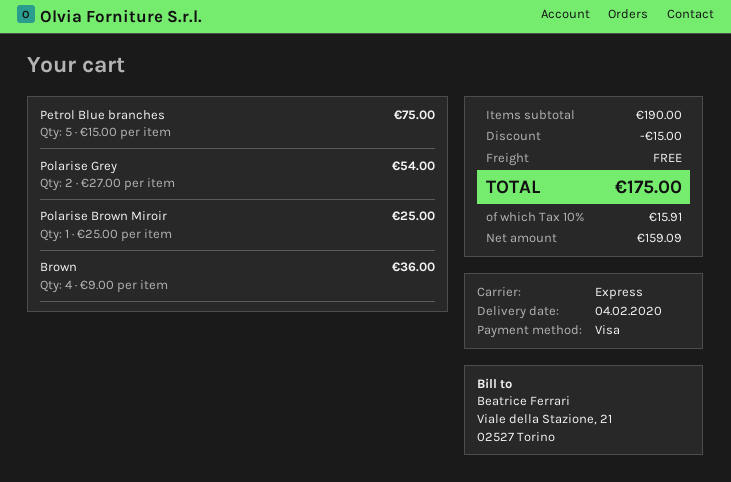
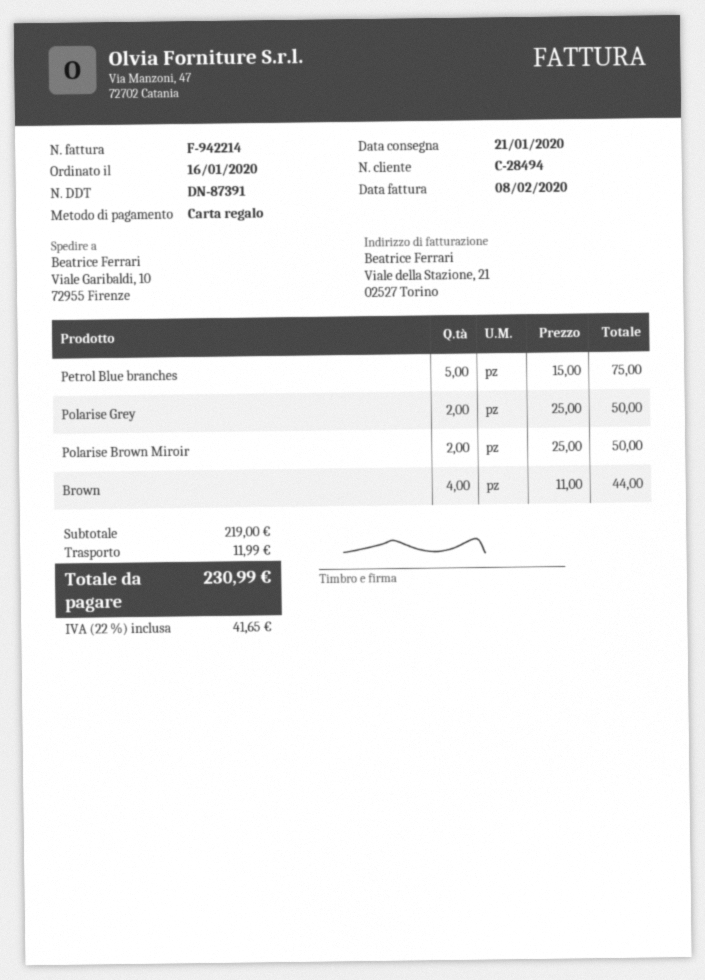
delivery date: 2020-02-04 -> 2020-01-21
payment method: Visa -> gift card
Polarise Grey: 2 x 27.00 = 54.00 -> 2 x 25.00 = 50.00
Polarise Brown Miroir: 1 x 25.00 = 25.00 -> 2 x 25.00 = 50.00
Brown: 4 x 9.00 = 36.00 -> 4 x 11.00 = 44.00
subtotal: 190.00 -> 219.00
discount: 15.00 -> none
shipping: 0.00 -> 11.99
tax: 10% = 15.91 -> 22% = 41.65
total: 175.00 -> 230.99

